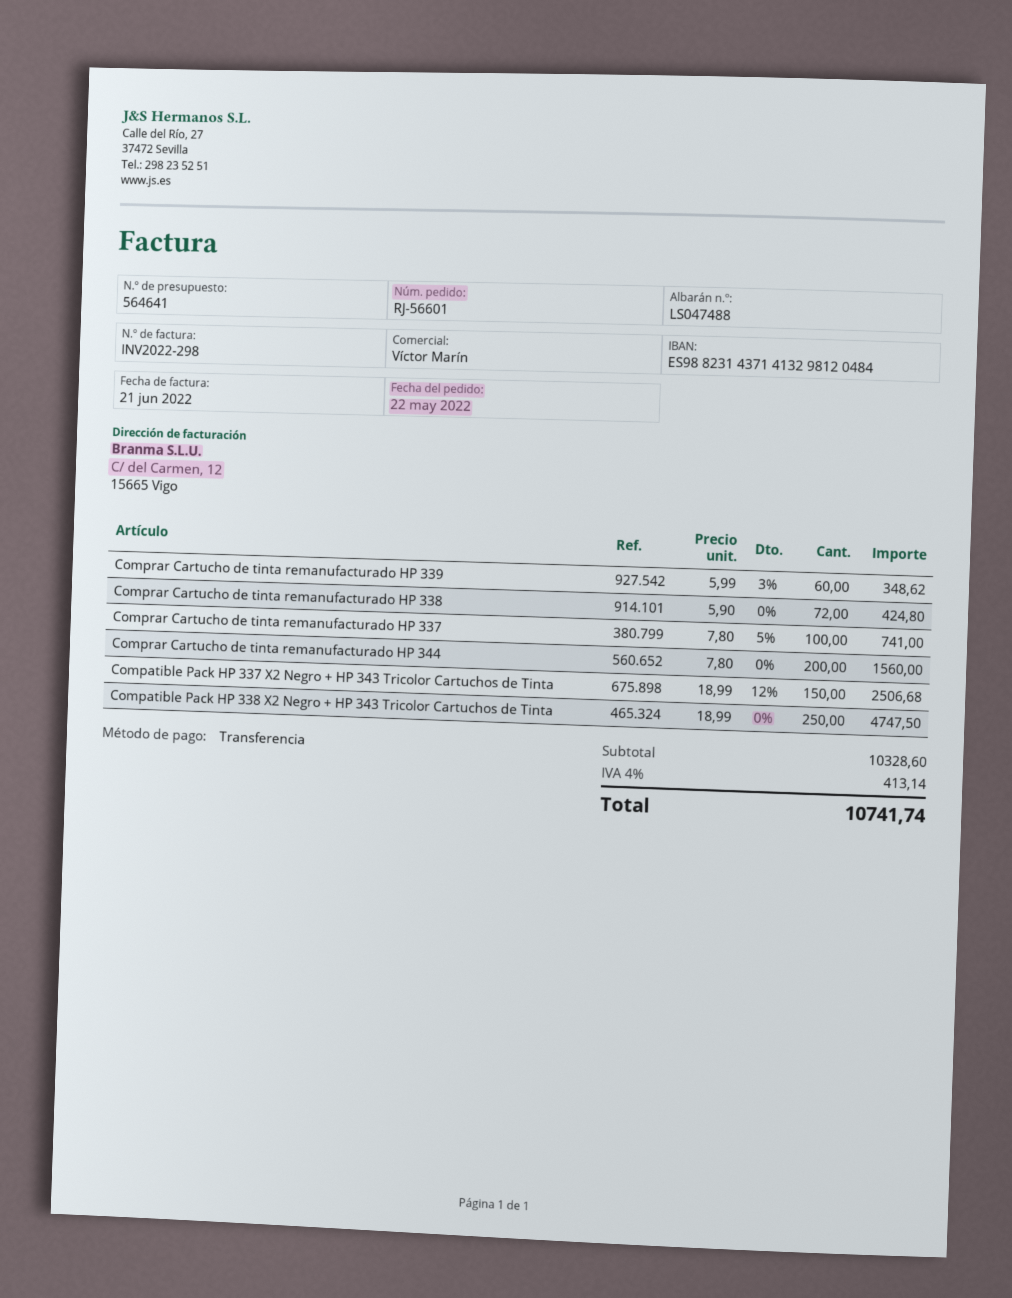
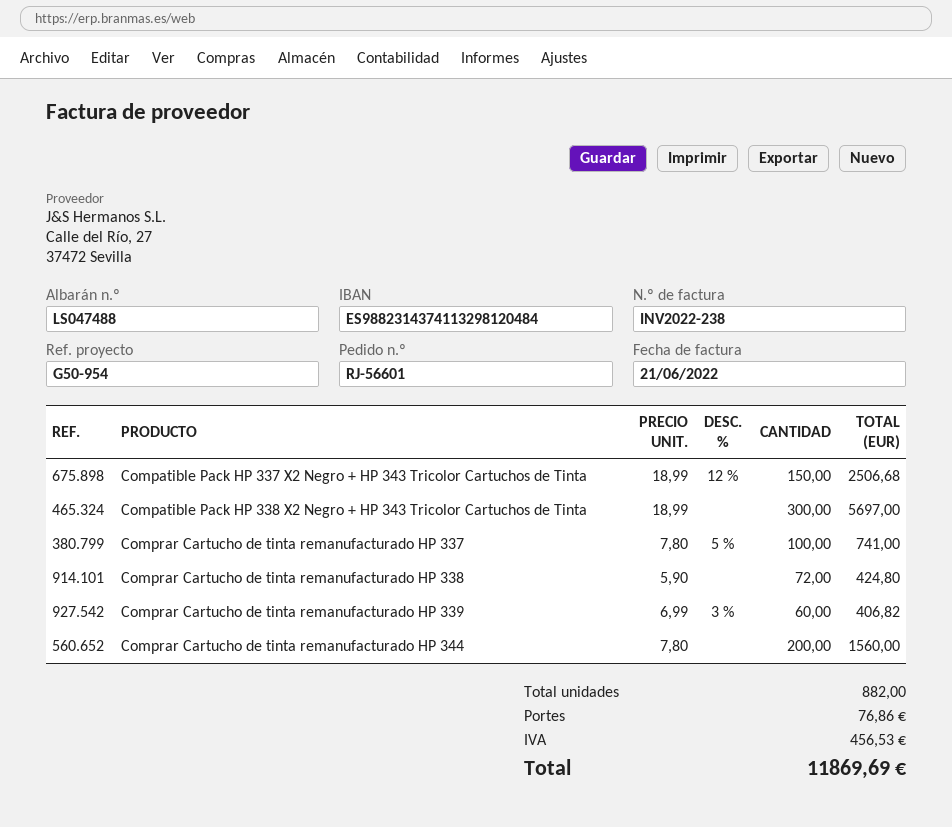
invoice number: INV2022-298 -> INV2022-238
bank account: ES9882314371413298120484 -> ES9882314374113298120484
Comprar Cartucho de tinta remanufacturado HP 339: 60 x 5.99 - 3% = 348.62 -> 60 x 6.99 - 3% = 406.82
Compatible Pack HP 338 X2 Negro + HP 343 Tricolor Cartuchos de Tinta: 250 x 18.99 = 4747.50 -> 300 x 18.99 = 5697.00
shipping: none -> 76.86
tax: 413.14 -> 456.53
total: 10741.74 -> 11869.69

